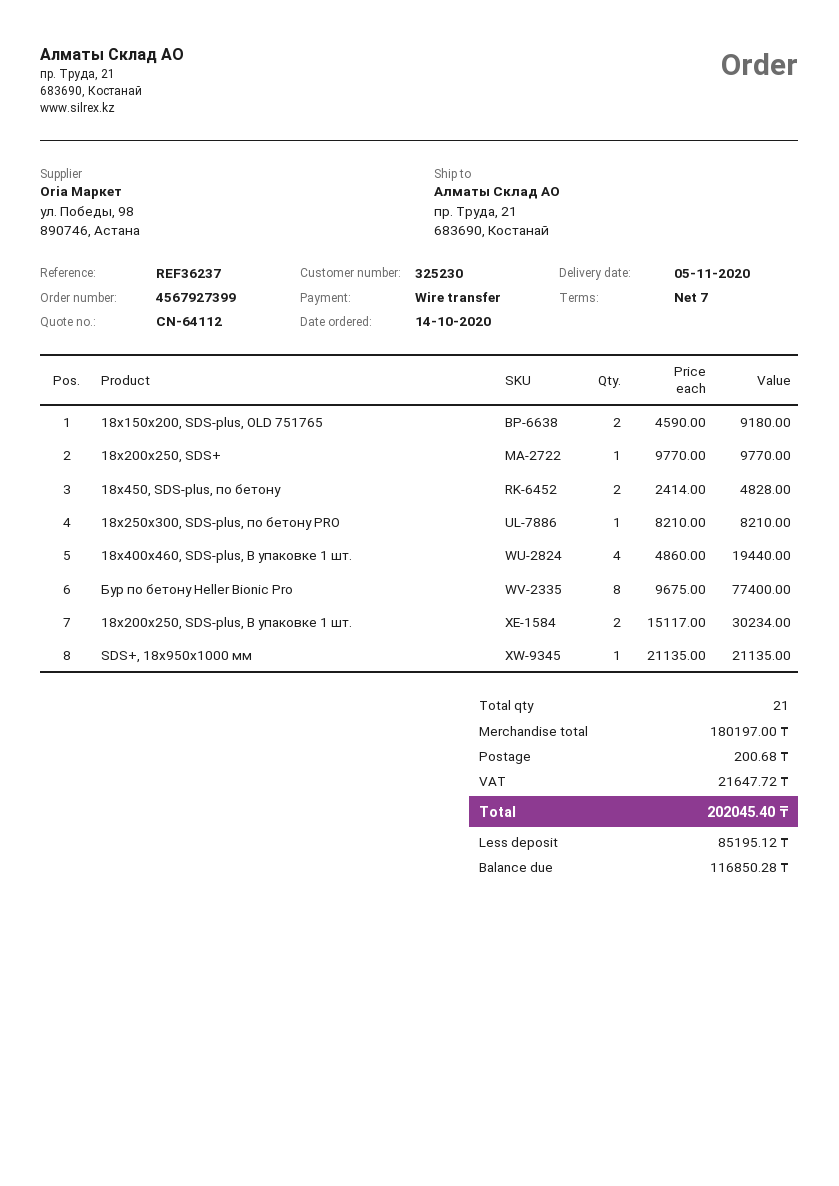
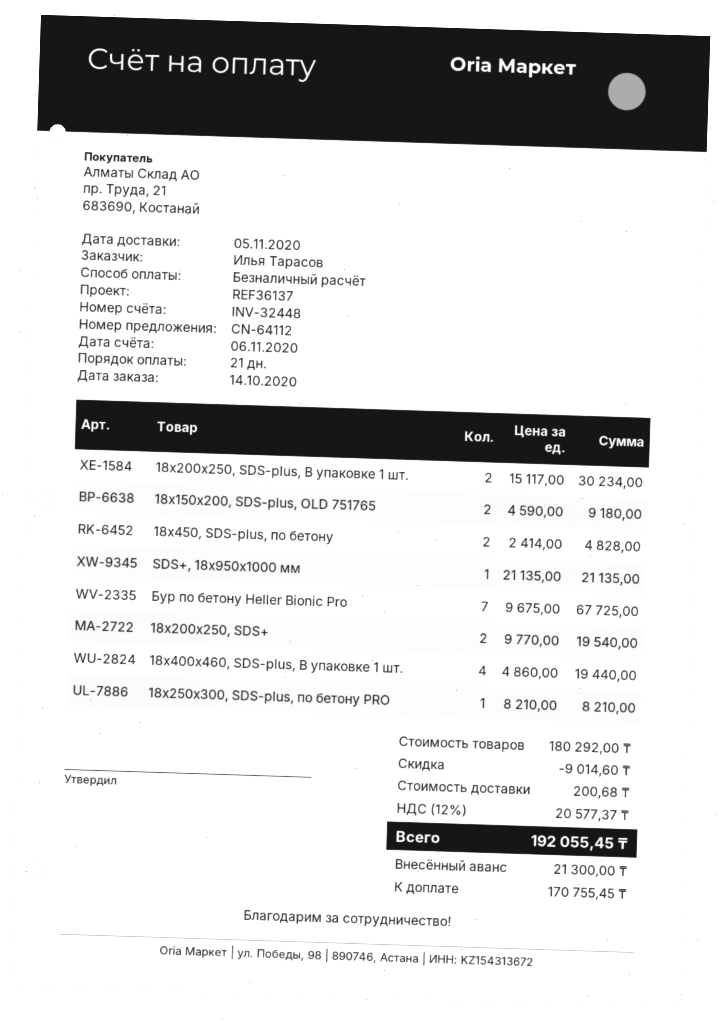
payment terms: 7 days -> 21 days
reference: REF36237 -> REF36137
18х200х250, SDS+: 1 x 9770.00 = 9770.00 -> 2 x 9770.00 = 19540.00
Бур по бетону Heller Bionic Pro: 8 x 9675.00 = 77400.00 -> 7 x 9675.00 = 67725.00
subtotal: 180197.00 -> 180292.00
discount: none -> 9014.60
tax: 21647.72 -> 20577.37
total: 202045.40 -> 192055.45
deposit: 85195.12 -> 21300.00
balance: 116850.28 -> 170755.45

